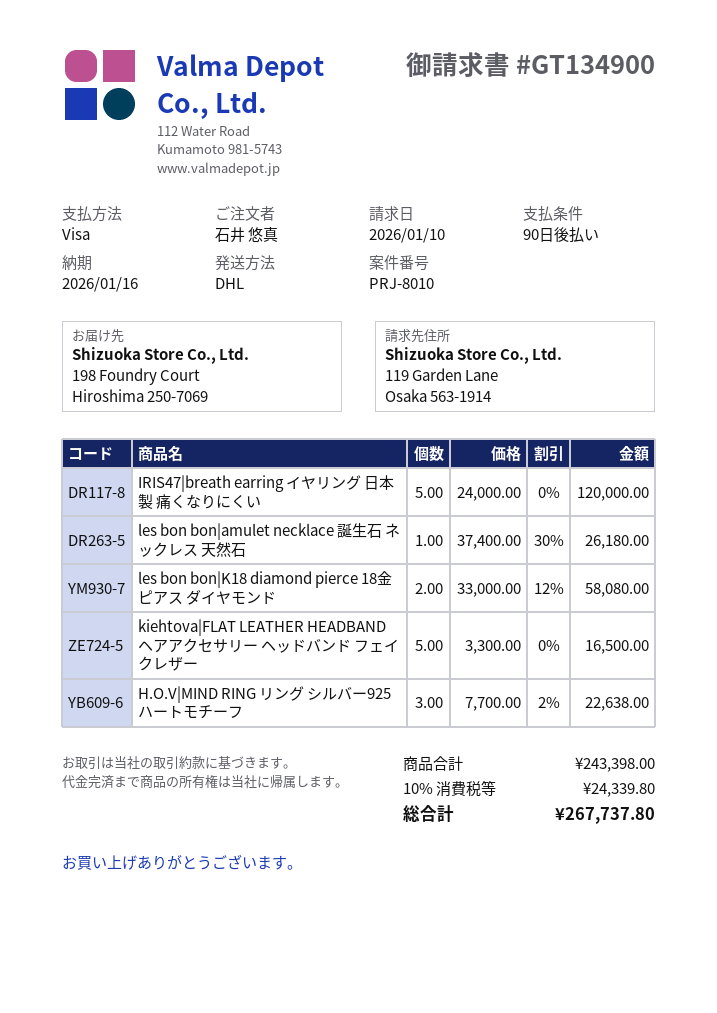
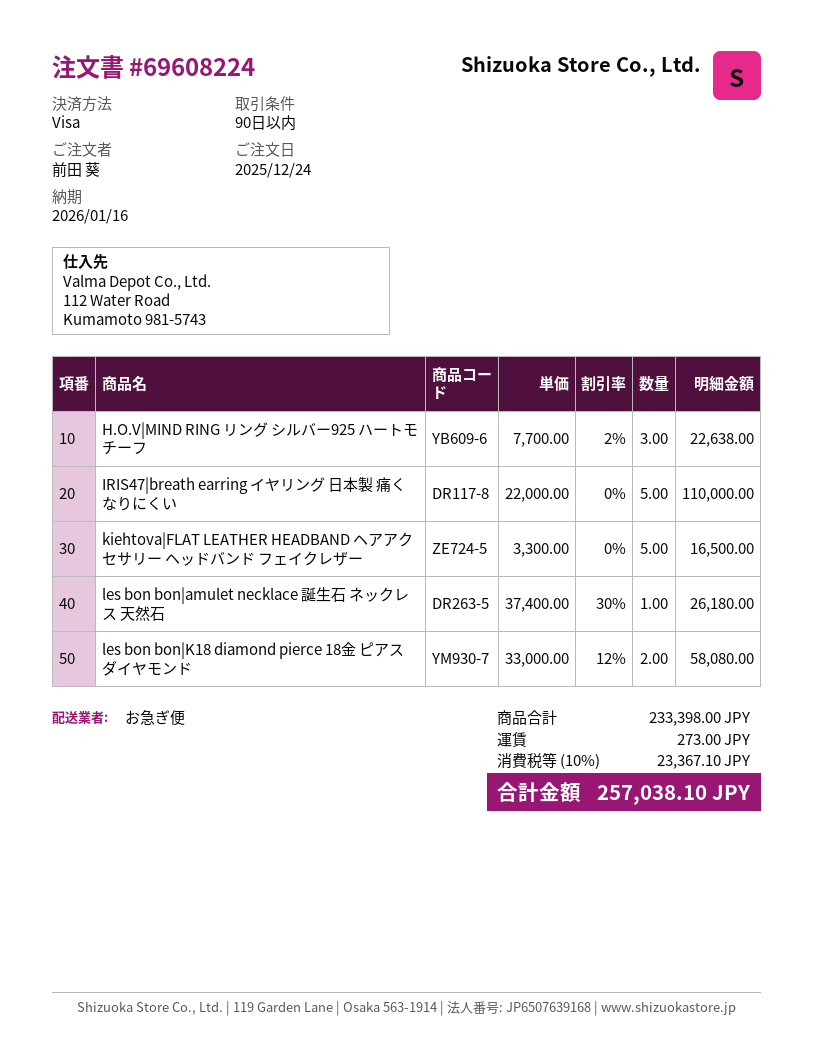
ordered by: 石井 悠真 -> 前田 葵
shipping method: DHL -> express
IRIS47|breath earring イヤリング 日本製 痛くなりにくい: 5 x 24000.00 = 120000.00 -> 5 x 22000.00 = 110000.00
subtotal: 243398.00 -> 233398.00
shipping: none -> 273.00
tax: 10% = 24339.80 -> 10% = 23367.10
total: 267737.80 -> 257038.10

